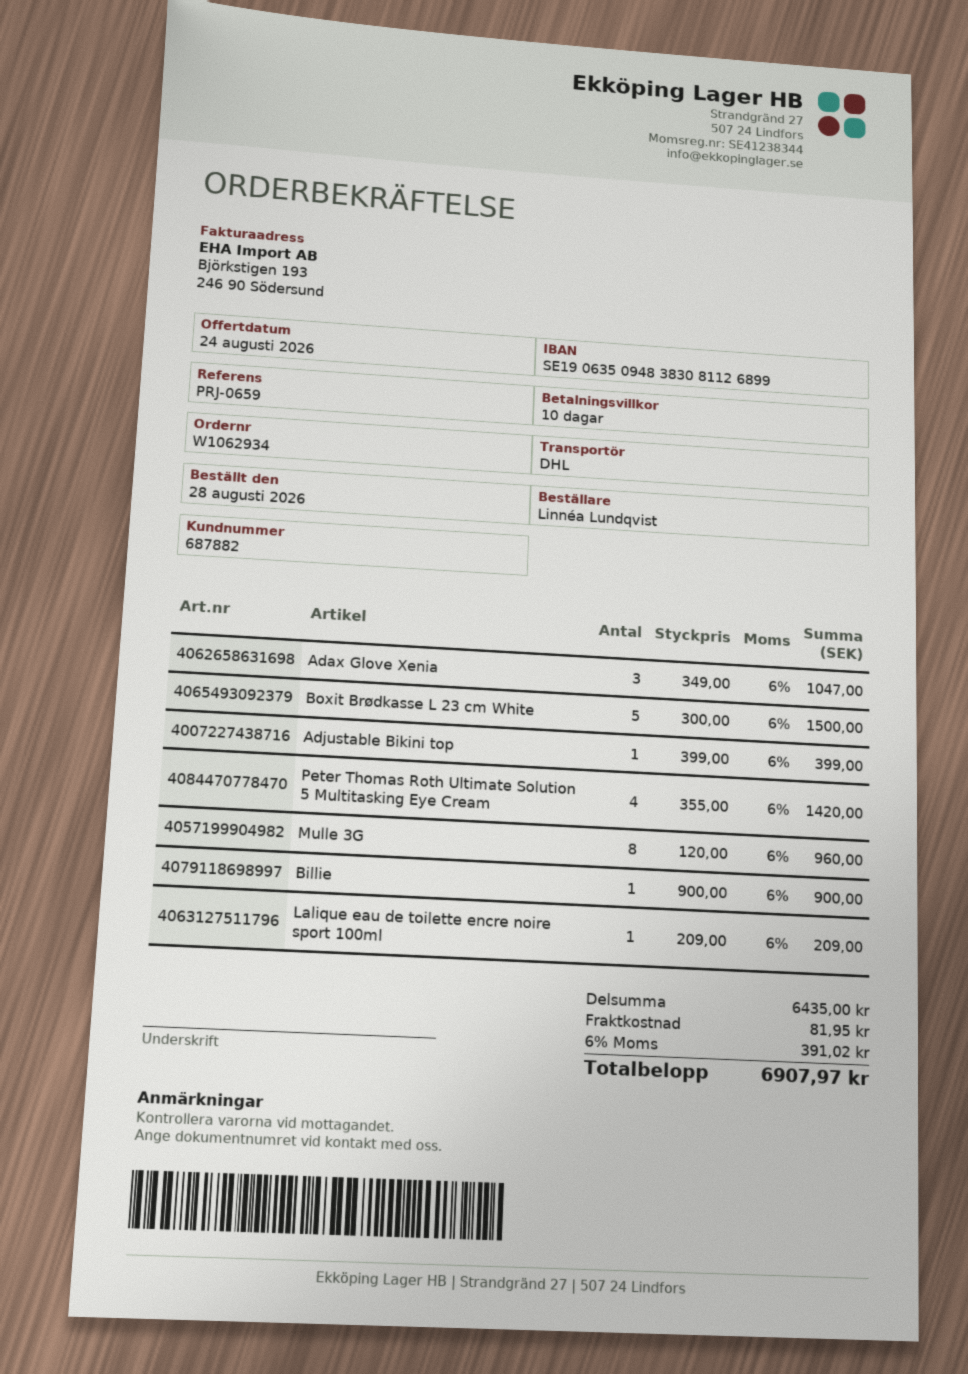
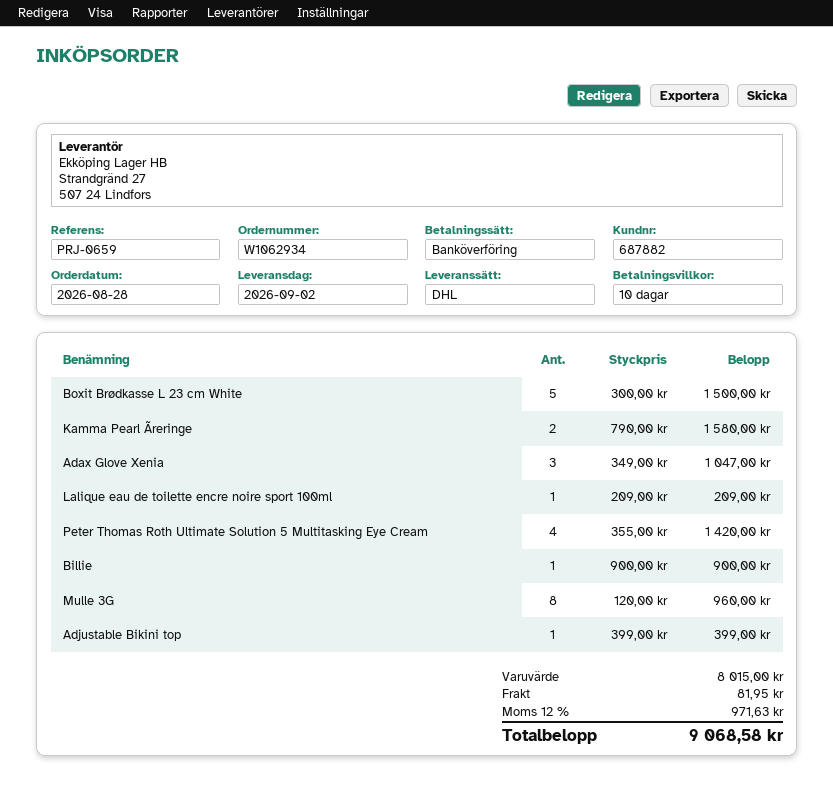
Kamma Pearl Ãreringe: none -> 2 x 790.00 = 1580.00
subtotal: 6435.00 -> 8015.00
tax: 6% = 391.02 -> 12% = 971.63
total: 6907.97 -> 9068.58

